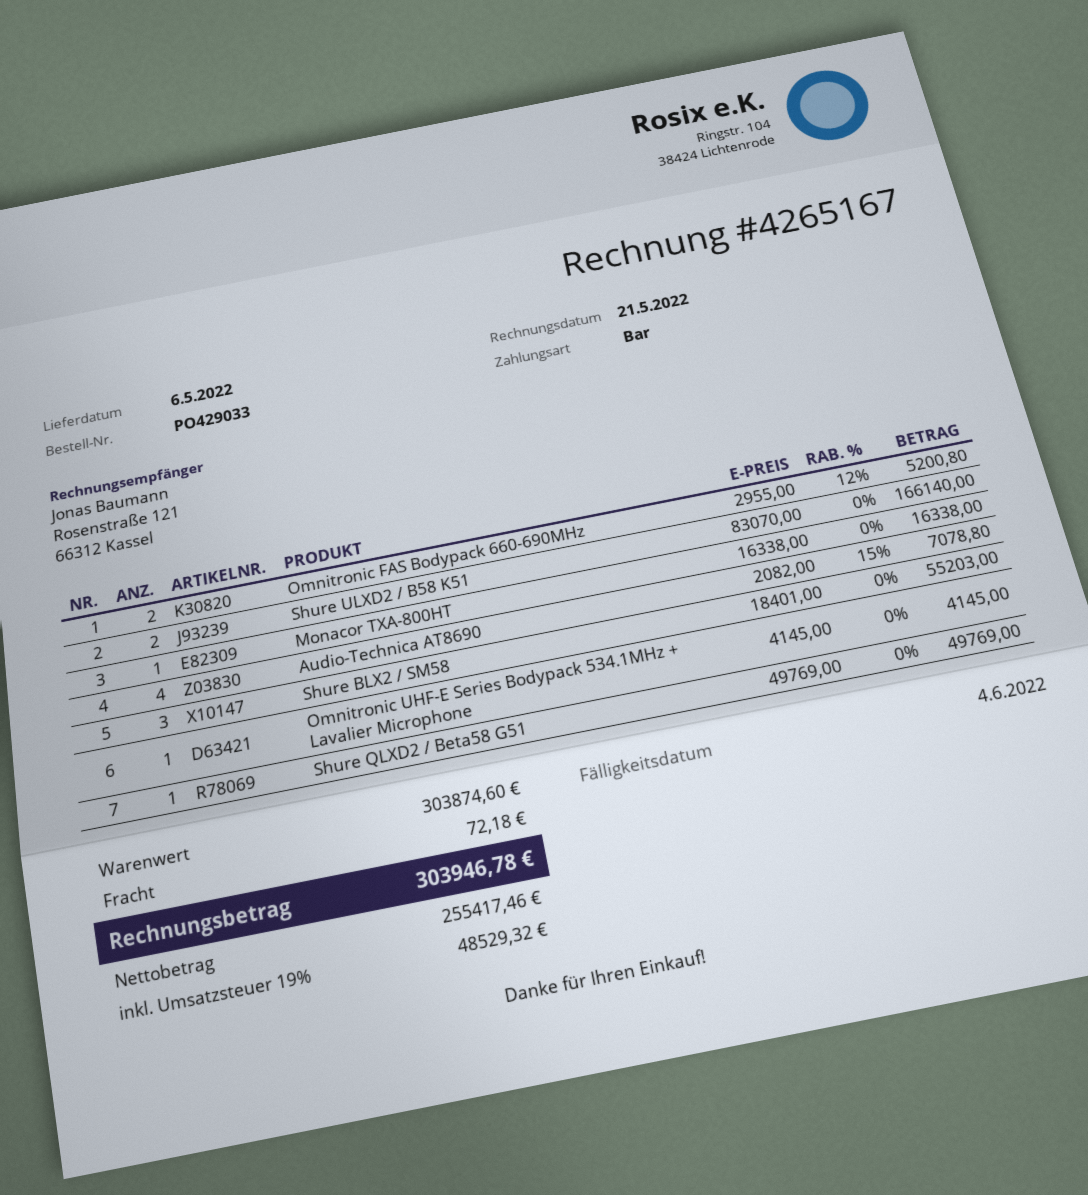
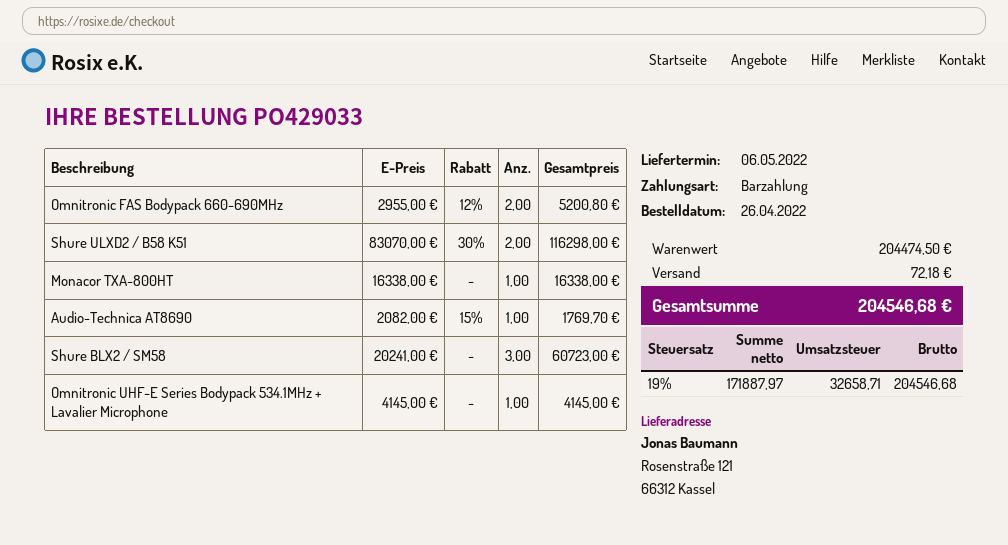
Shure ULXD2 / B58 K51: 2 x 83070.00 = 166140.00 -> 2 x 83070.00 - 30% = 116298.00
Audio-Technica AT8690: 4 x 2082.00 - 15% = 7078.80 -> 1 x 2082.00 - 15% = 1769.70
Shure BLX2 / SM58: 3 x 18401.00 = 55203.00 -> 3 x 20241.00 = 60723.00
Shure QLXD2 / Beta58 G51: 1 x 49769.00 = 49769.00 -> none
subtotal: 303874.60 -> 204474.50
net: 255417.46 -> 171887.97
tax: 19% = 48529.32 -> 19% = 32658.71
total: 303946.78 -> 204546.68

